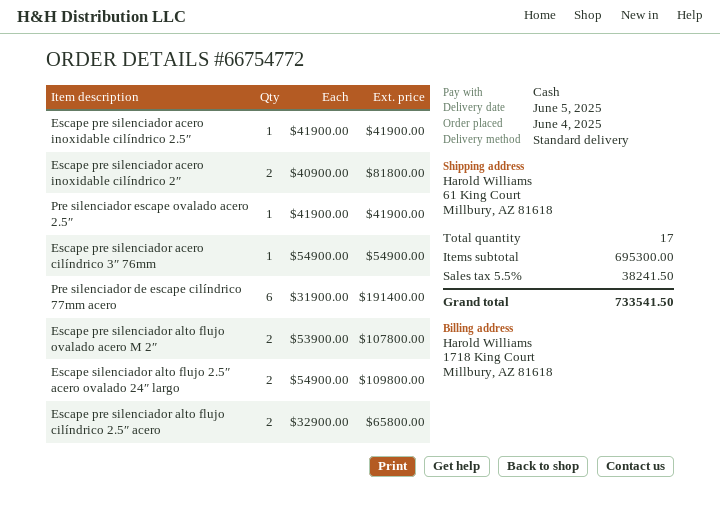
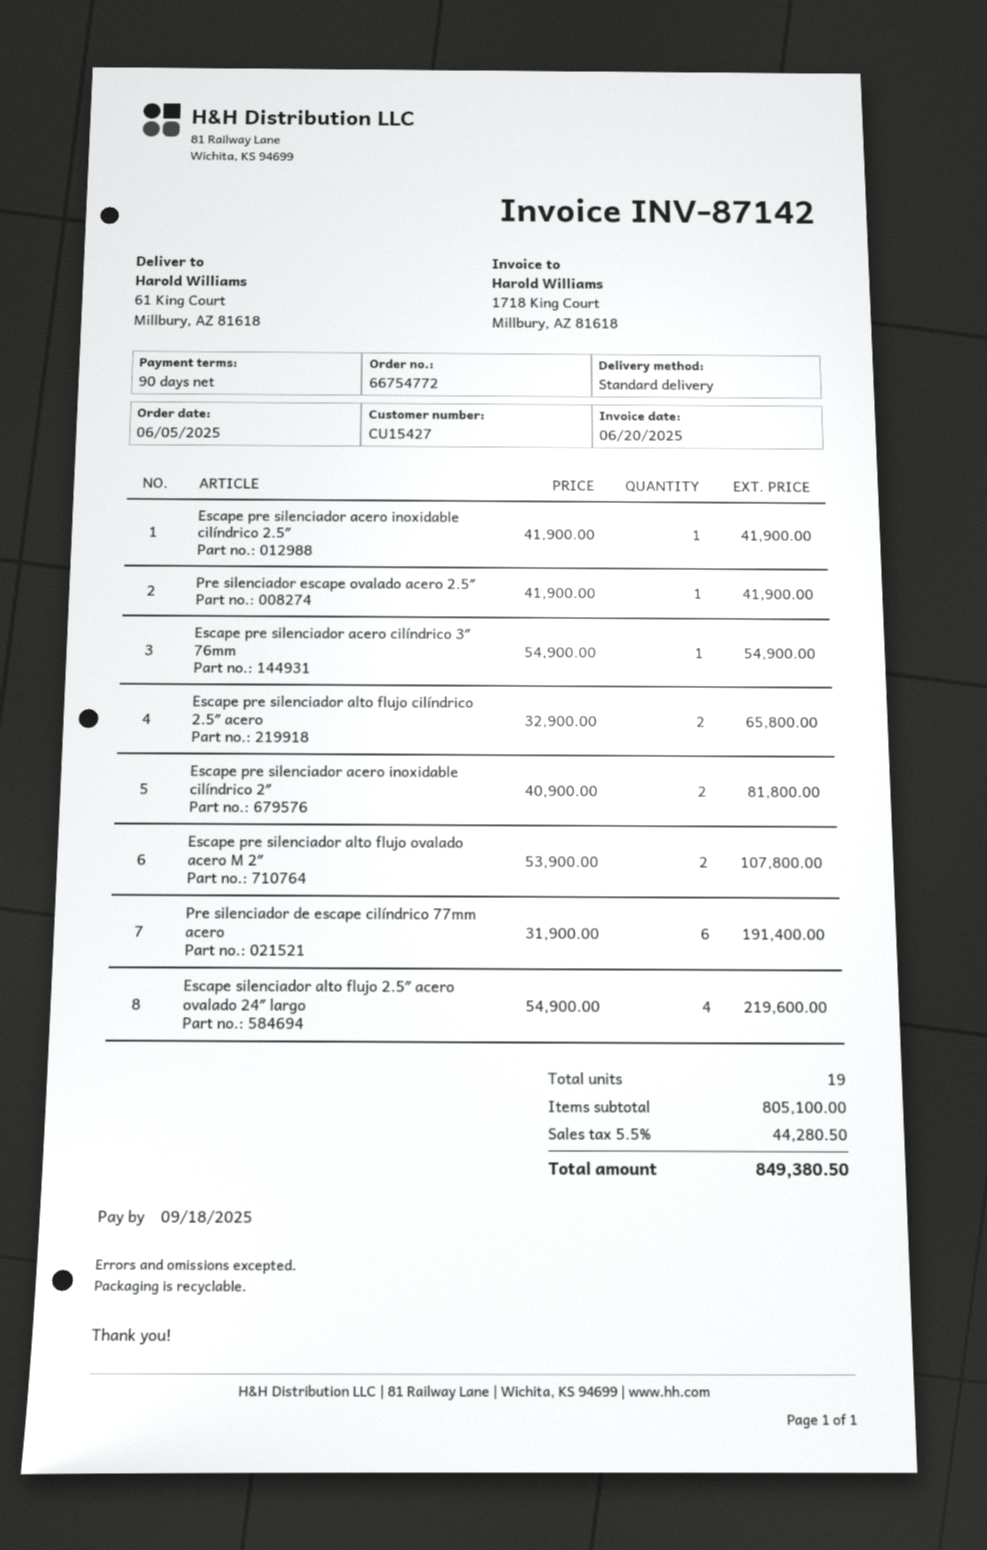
order date: 2025-06-04 -> 2025-06-05
Escape silenciador alto flujo 2.5″ acero ovalado 24″ largo: 2 x 54900.00 = 109800.00 -> 4 x 54900.00 = 219600.00
total quantity: 17 -> 19
subtotal: 695300.00 -> 805100.00
tax: 5.5% = 38241.50 -> 5.5% = 44280.50
total: 733541.50 -> 849380.50

